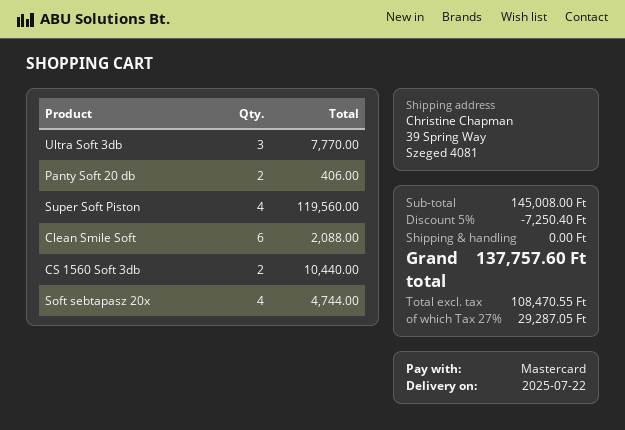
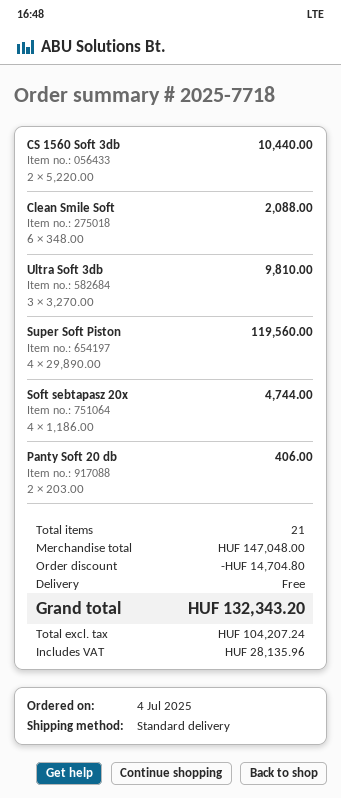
Ultra Soft 3db: 3 for 7770.00 -> 3 for 9810.00
subtotal: 145008.00 -> 147048.00
discount: 7250.40 -> 14704.80
net: 108470.55 -> 104207.24
tax: 29287.05 -> 28135.96
total: 137757.60 -> 132343.20

